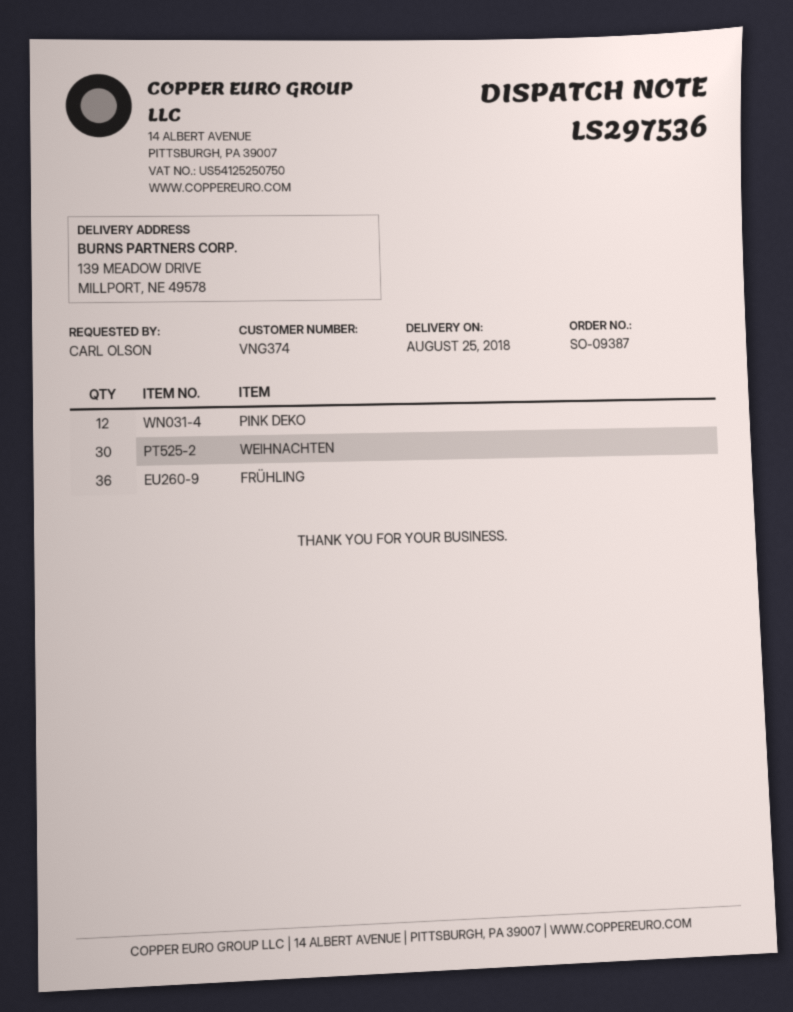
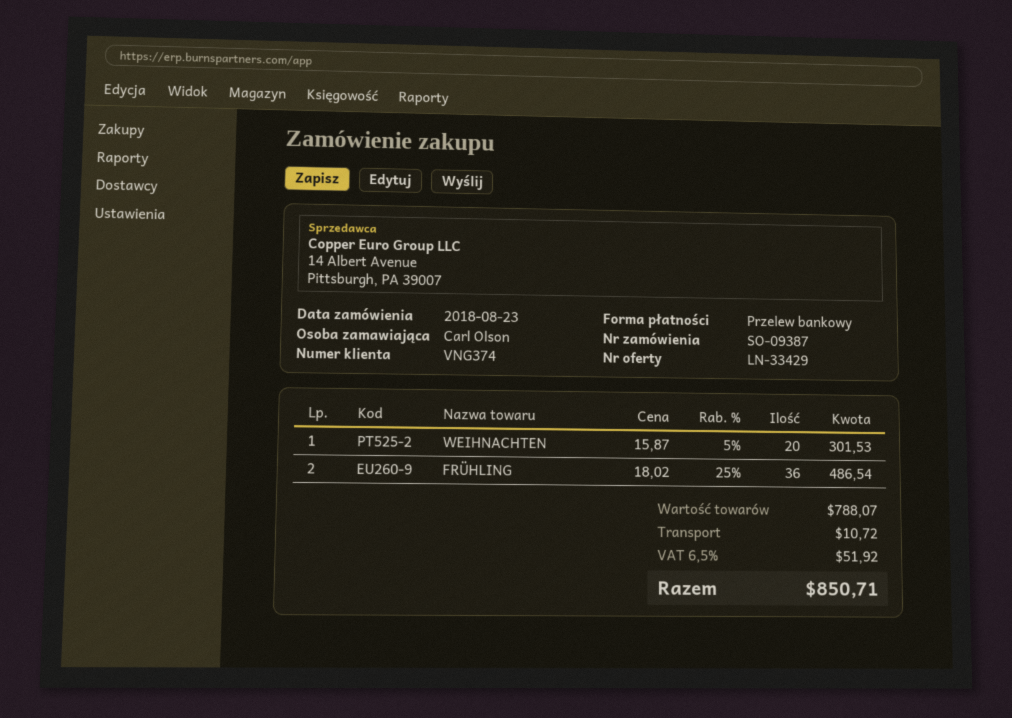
PINK DEKO: 12 -> none
WEIHNACHTEN: 30 -> 20

